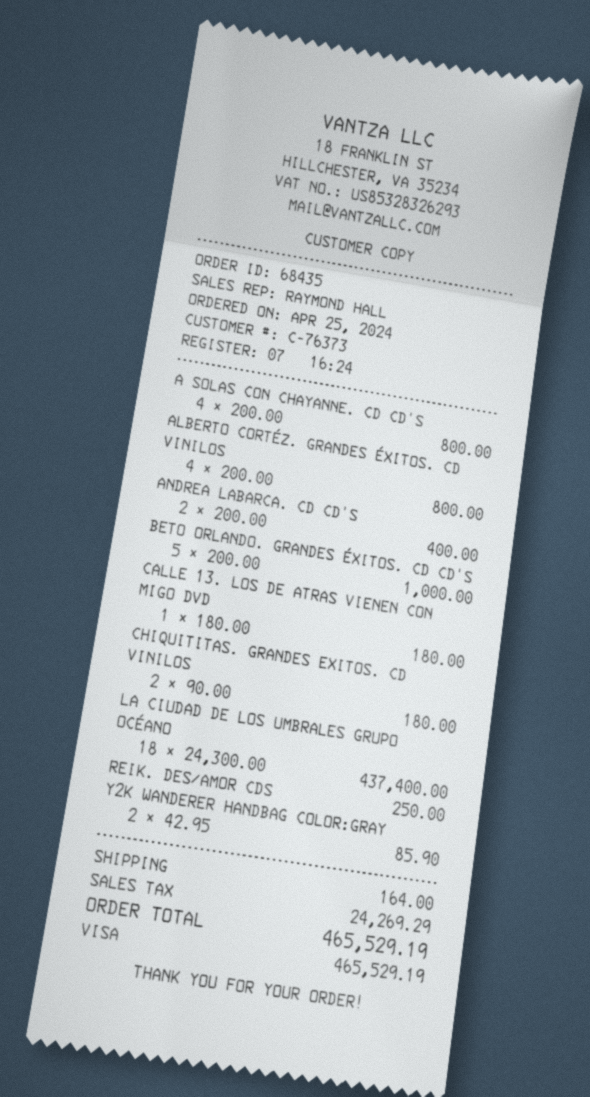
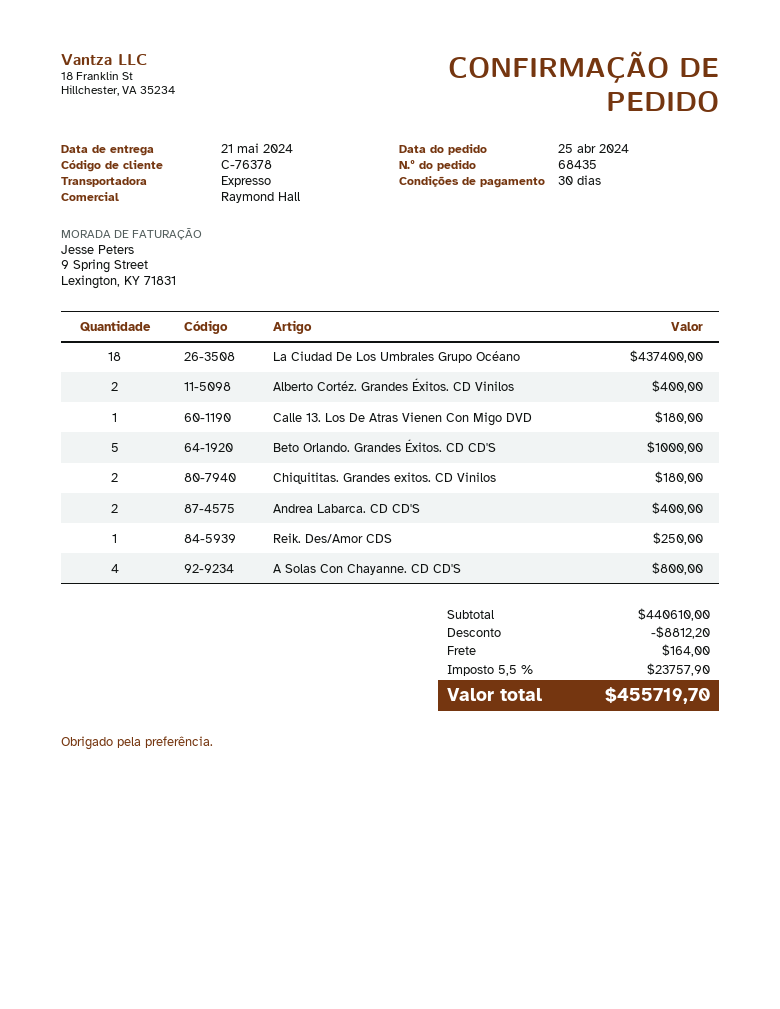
customer number: C-76373 -> C-76378
ALBERTO CORTÉZ. GRANDES ÉXITOS. CD VINILOS: 4 for 800.00 -> 2 for 400.00
Y2K WANDERER HANDBAG COLOR:GRAY: 2 for 85.90 -> none
discount: none -> 8812.20
tax: 24269.29 -> 23757.90
total: 465529.19 -> 455719.70

